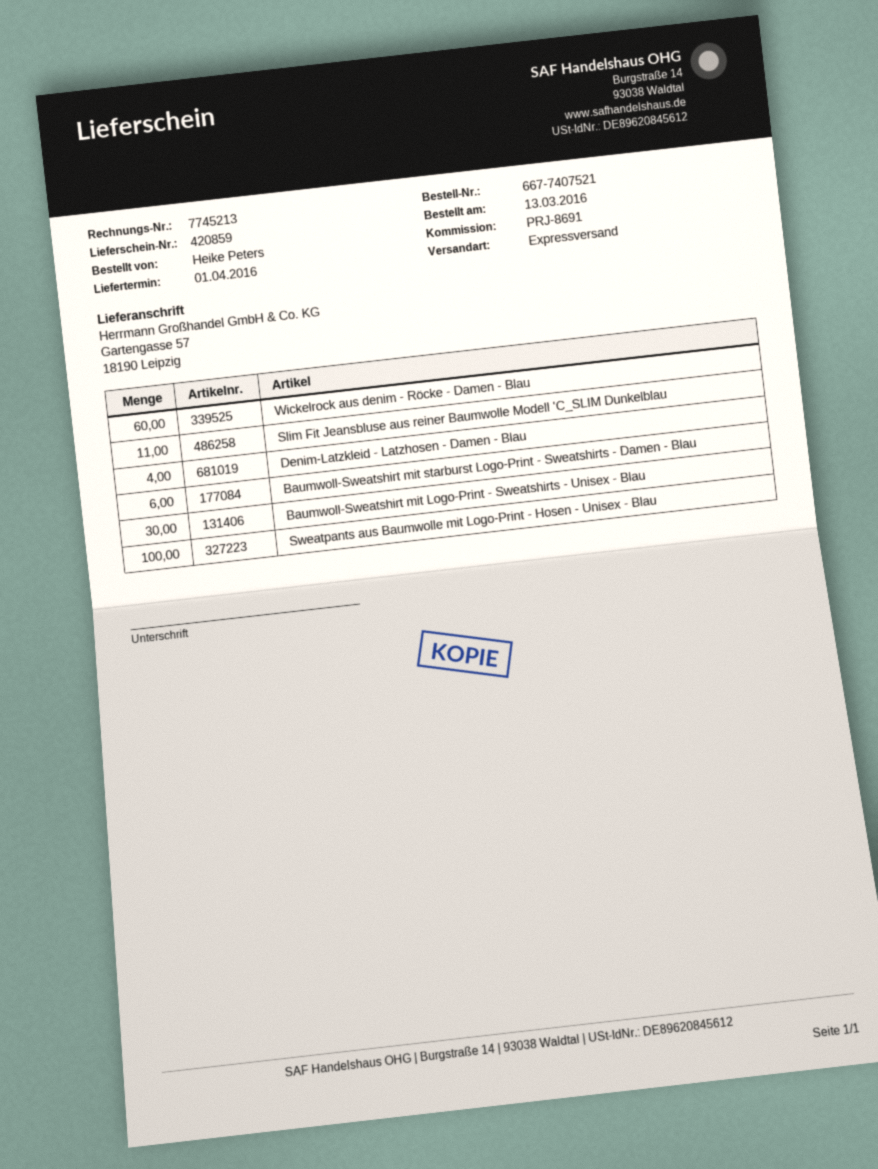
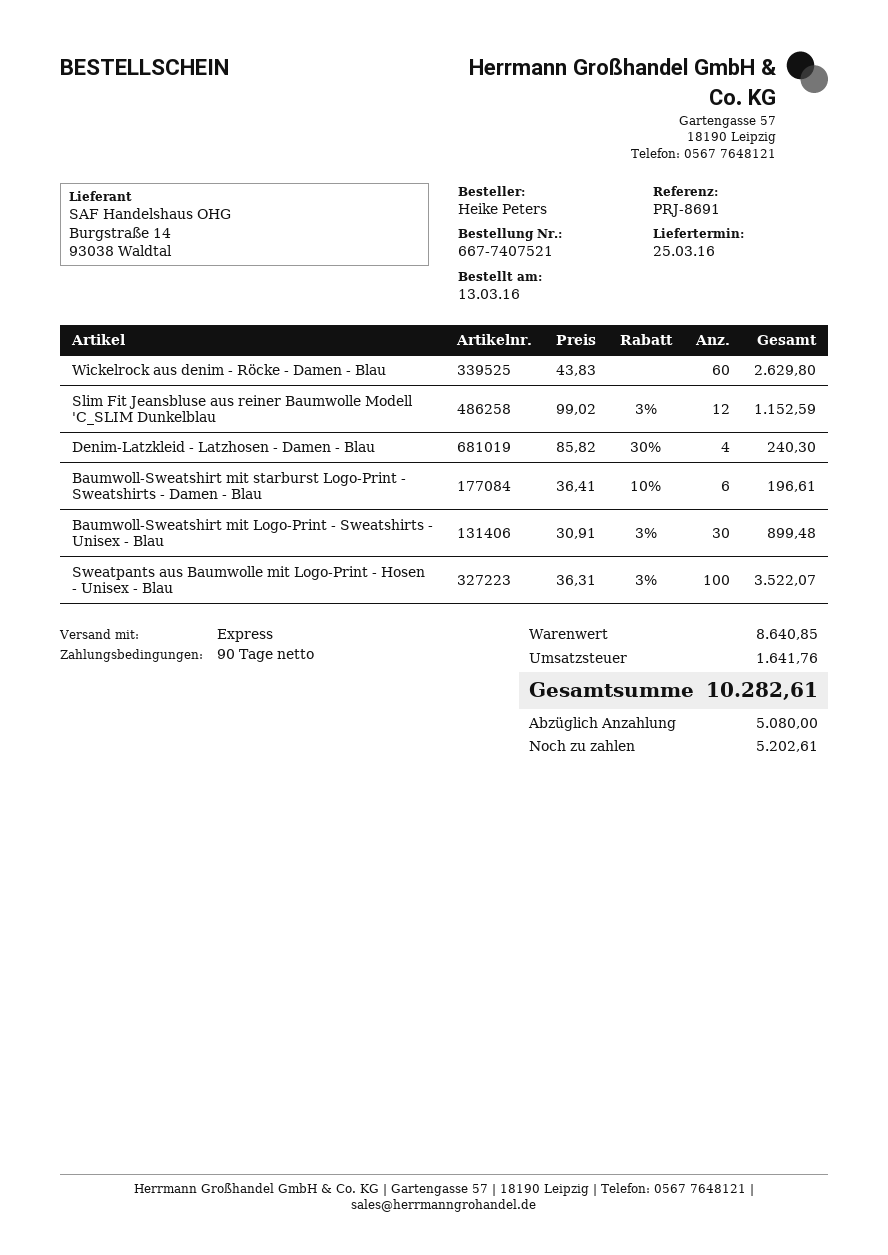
delivery date: 2016-04-01 -> 2016-03-25
Slim Fit Jeansbluse aus reiner Baumwolle Modell 'C_SLIM Dunkelblau: 11 -> 12

